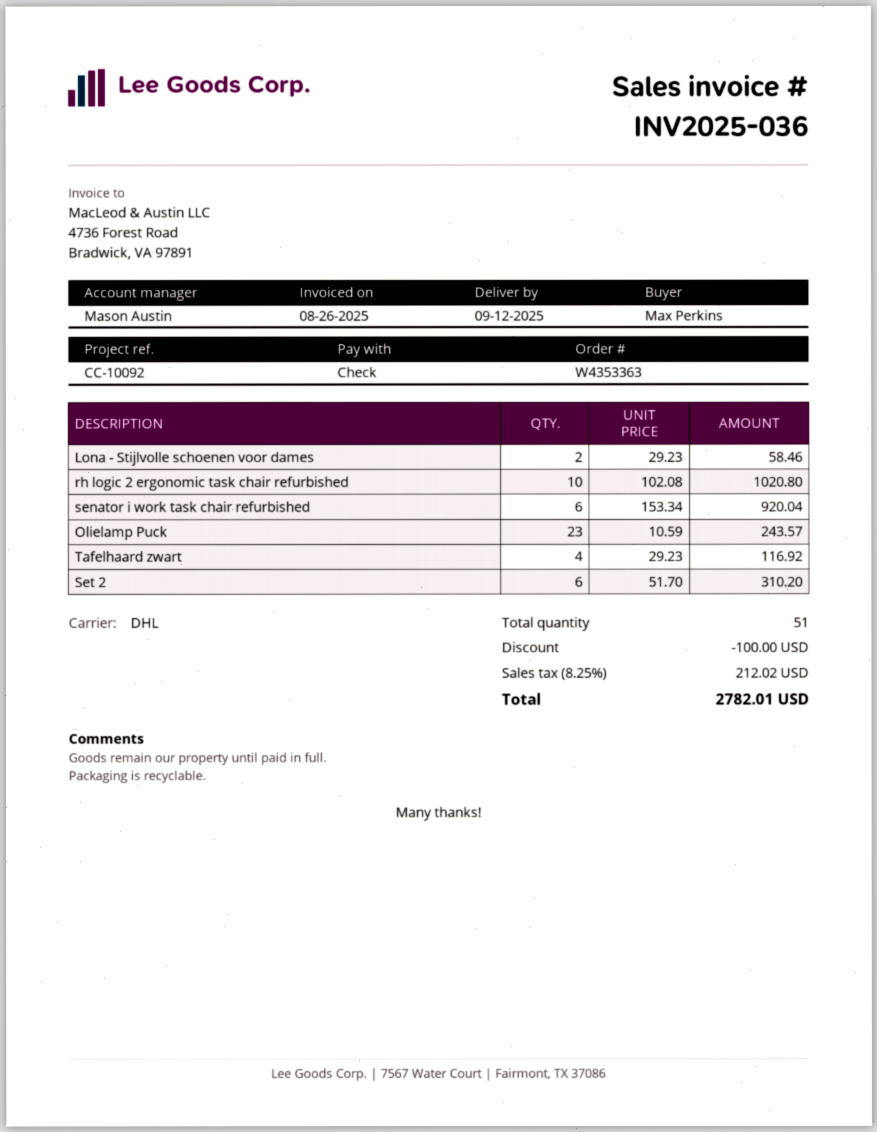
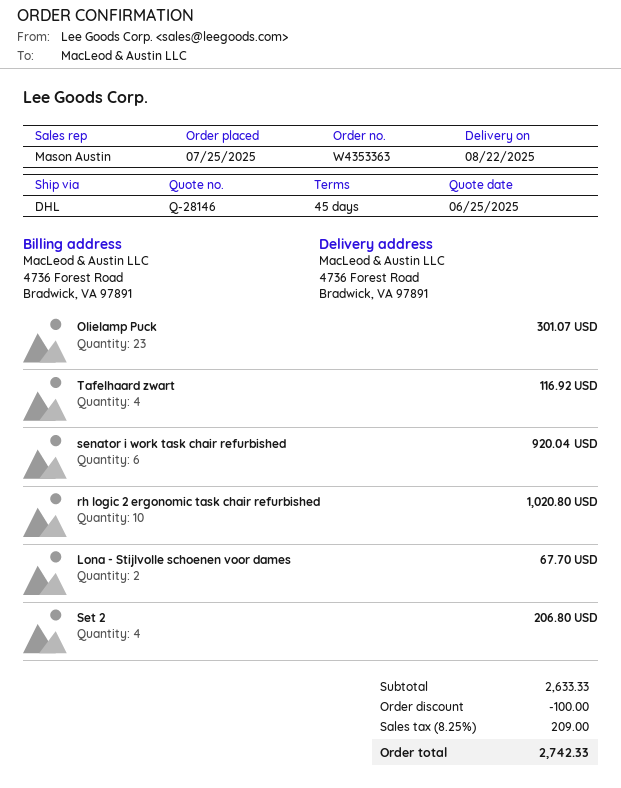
delivery date: 2025-09-12 -> 2025-08-22
Lona - Stijlvolle schoenen voor dames: 2 for 58.46 -> 2 for 67.70
Olielamp Puck: 23 for 243.57 -> 23 for 301.07
Set 2: 6 for 310.20 -> 4 for 206.80
tax: 8.25% = 212.02 -> 8.25% = 209.00
total: 2782.01 -> 2742.33

